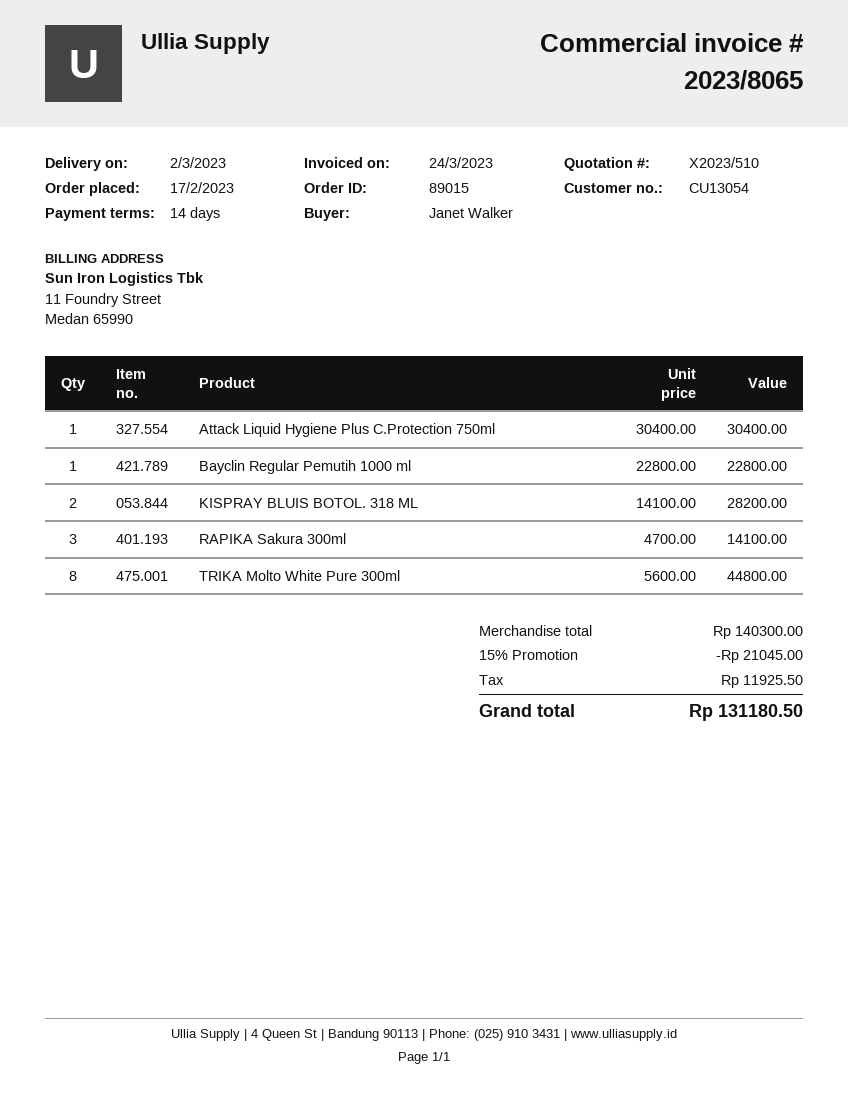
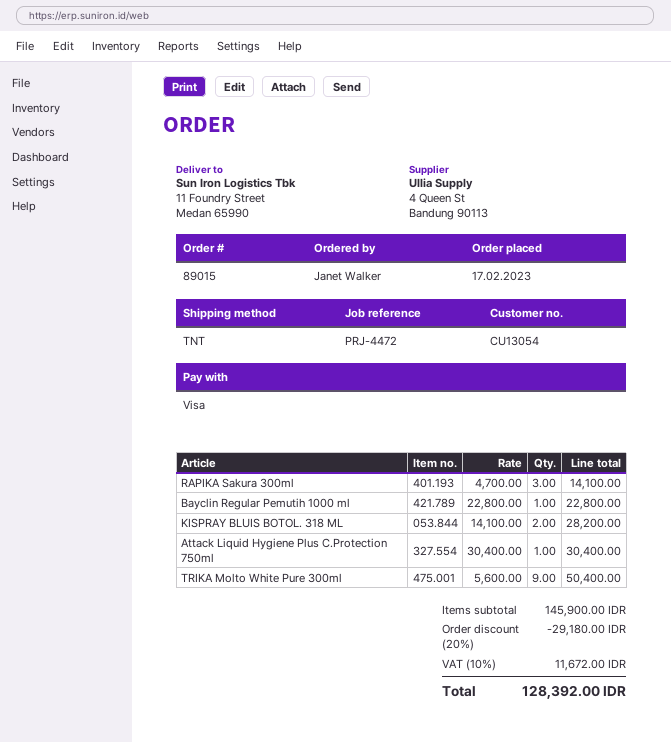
TRIKA Molto White Pure 300ml: 8 x 5600.00 = 44800.00 -> 9 x 5600.00 = 50400.00
subtotal: 140300.00 -> 145900.00
discount: 15% = 21045.00 -> 20% = 29180.00
tax: 11925.50 -> 11672.00
total: 131180.50 -> 128392.00

